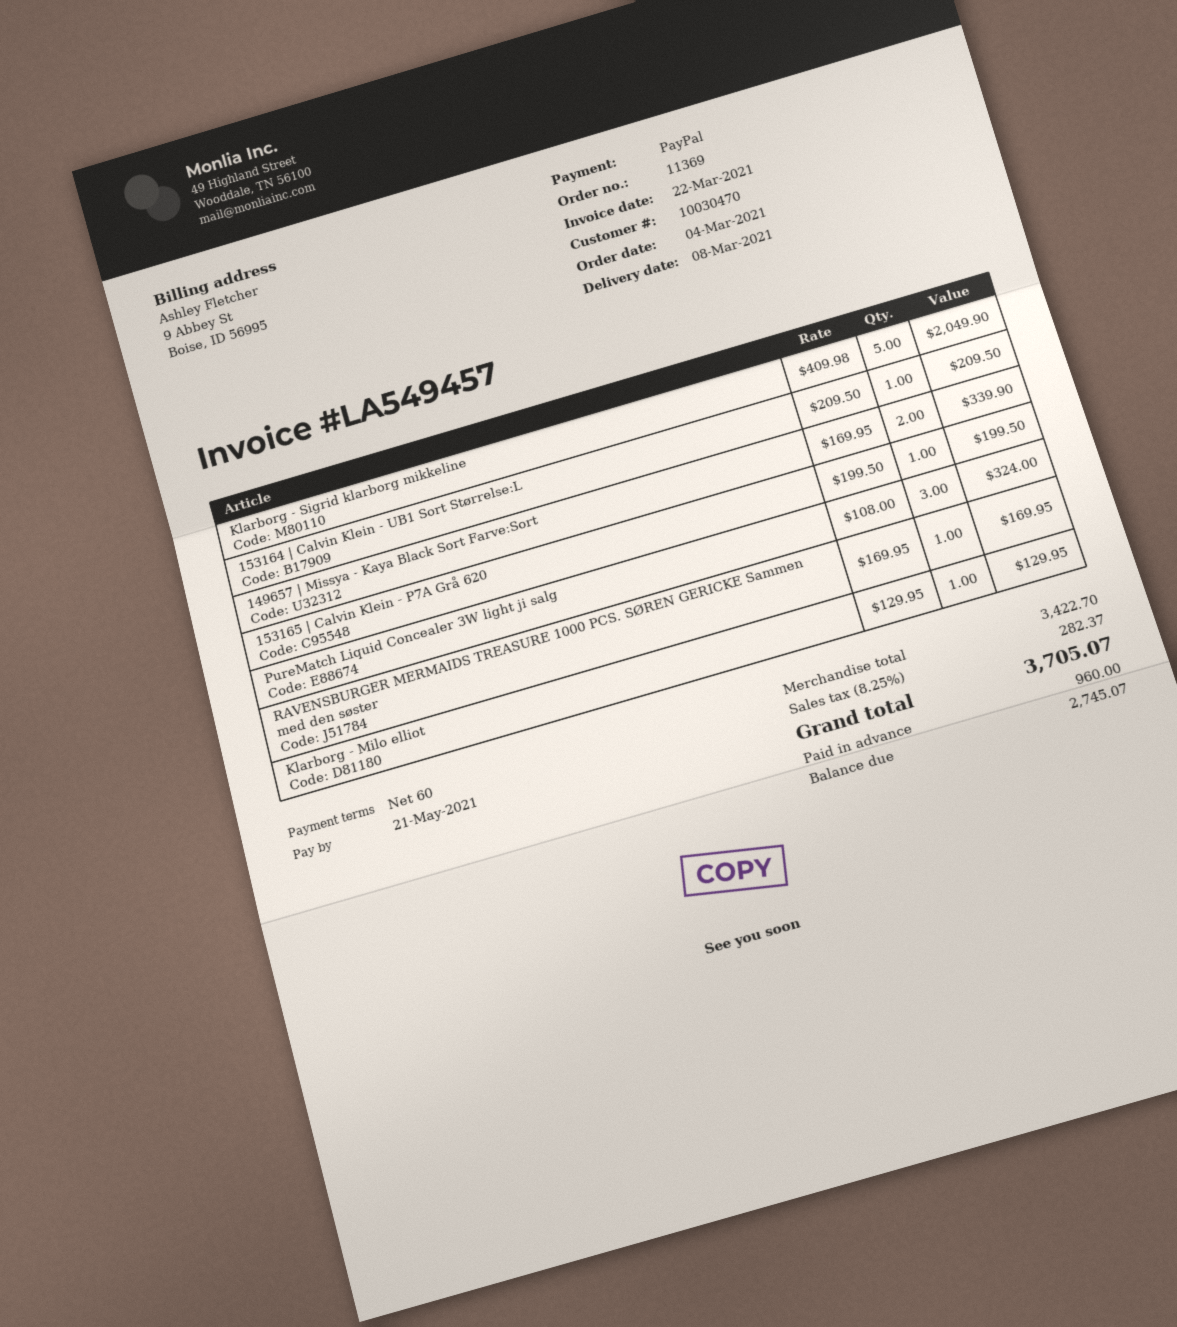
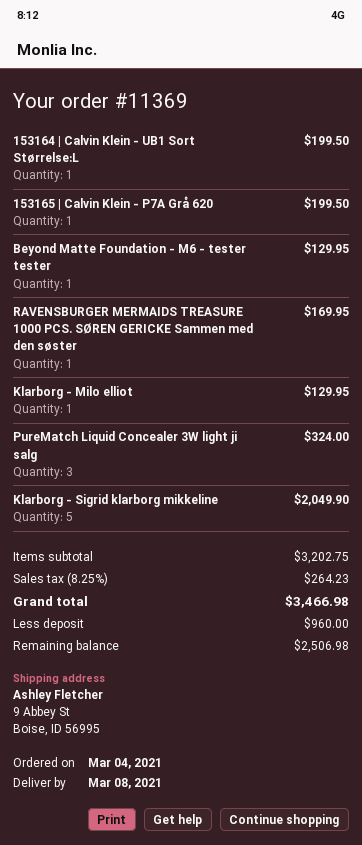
153164 | Calvin Klein - UB1 Sort Størrelse:L: 1 for 209.50 -> 1 for 199.50
149657 | Missya - Kaya Black Sort Farve:Sort: 2 for 339.90 -> none
Beyond Matte Foundation - M6 - tester tester: none -> 1 for 129.95
subtotal: 3422.70 -> 3202.75
tax: 8.25% = 282.37 -> 8.25% = 264.23
total: 3705.07 -> 3466.98
balance: 2745.07 -> 2506.98

